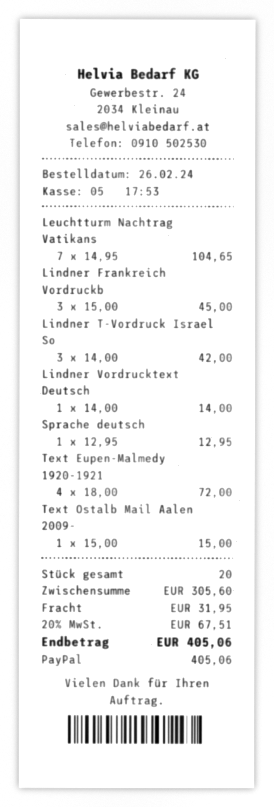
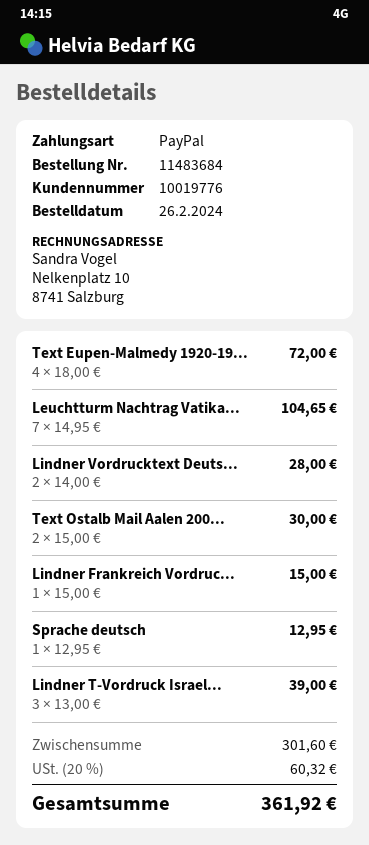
Lindner Frankreich Vordruckb: 3 x 15.00 = 45.00 -> 1 x 15.00 = 15.00
Lindner T-Vordruck Israel So: 3 x 14.00 = 42.00 -> 3 x 13.00 = 39.00
Lindner Vordrucktext Deutsch: 1 x 14.00 = 14.00 -> 2 x 14.00 = 28.00
Text Ostalb Mail Aalen 2009-: 1 x 15.00 = 15.00 -> 2 x 15.00 = 30.00
subtotal: 305.60 -> 301.60
shipping: 31.95 -> none
tax: 20% = 67.51 -> 20% = 60.32
total: 405.06 -> 361.92

